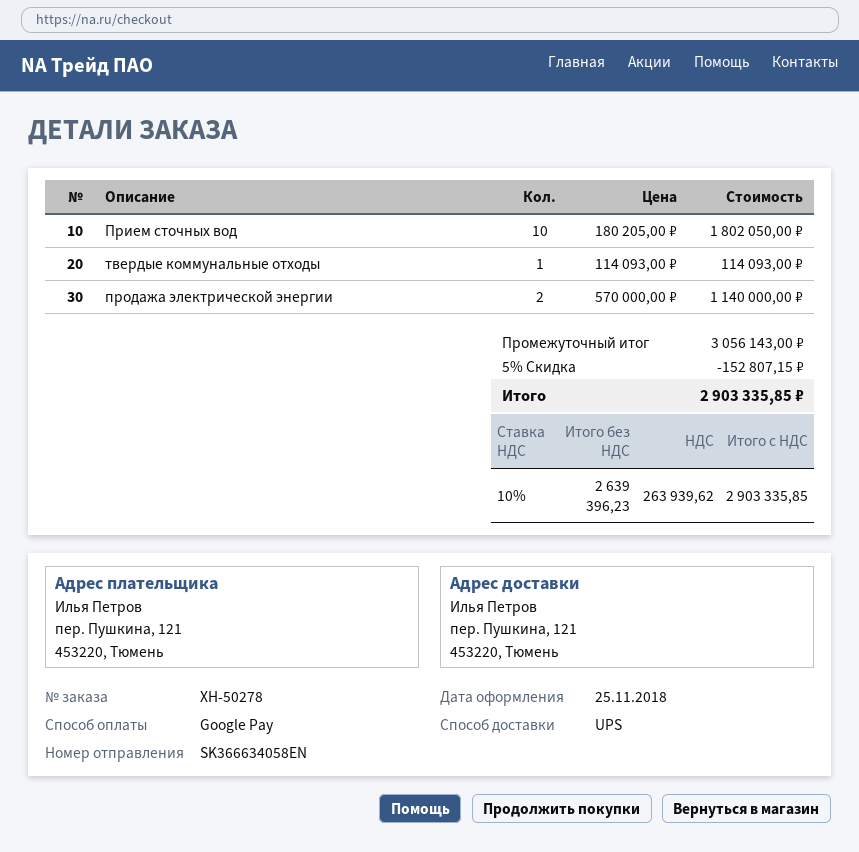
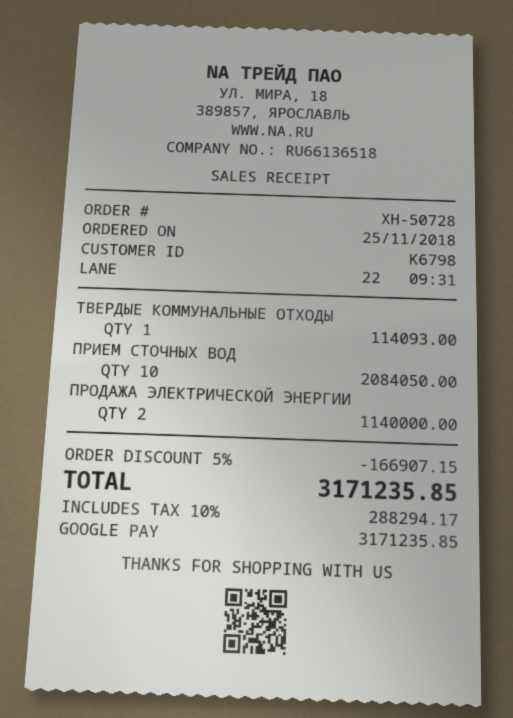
order number: XH-50278 -> XH-50728
Прием сточных вод: 10 for 1802050.00 -> 10 for 2084050.00
discount: 5% = 152807.15 -> 5% = 166907.15
tax: 10% = 263939.62 -> 10% = 288294.17
total: 2903335.85 -> 3171235.85

